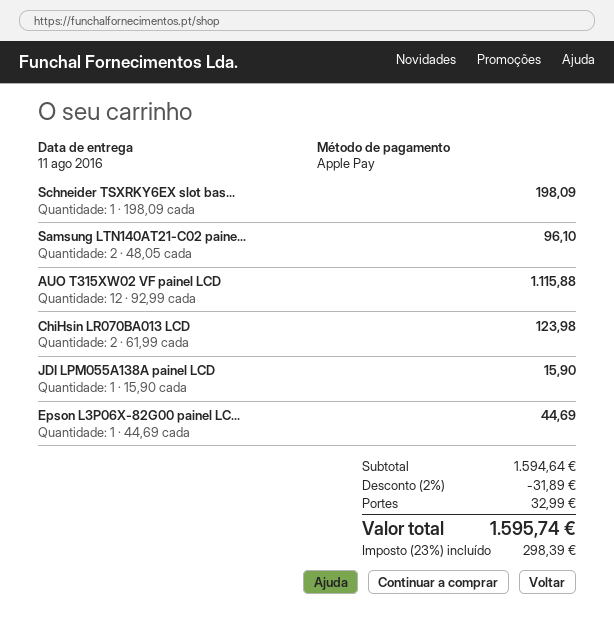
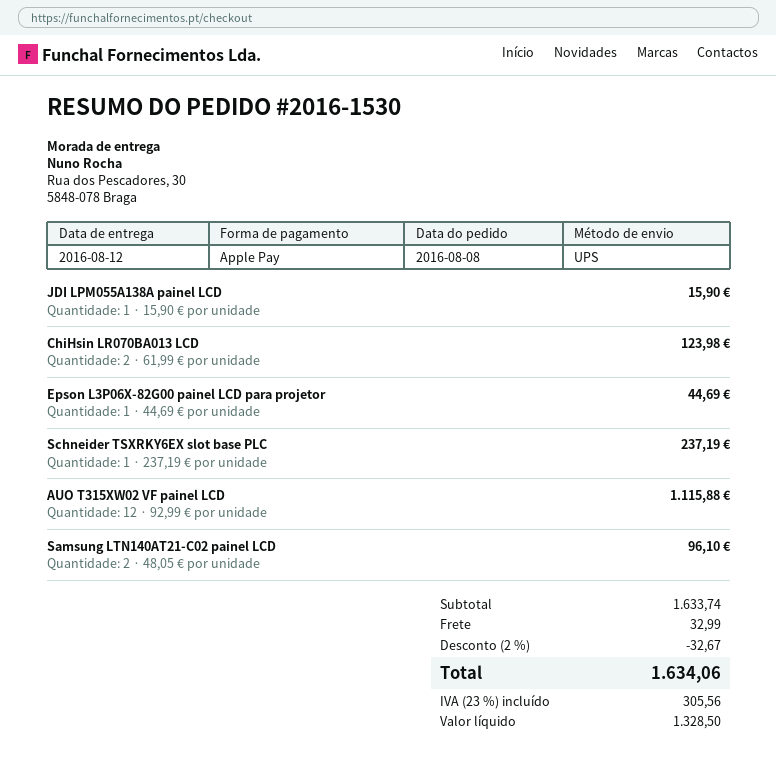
delivery date: 2016-08-11 -> 2016-08-12
Schneider TSXRKY6EX slot bas...: 1 x 198.09 = 198.09 -> 1 x 237.19 = 237.19
subtotal: 1594.64 -> 1633.74
discount: 2% = 31.89 -> 2% = 32.67
tax: 23% = 298.39 -> 23% = 305.56
total: 1595.74 -> 1634.06

